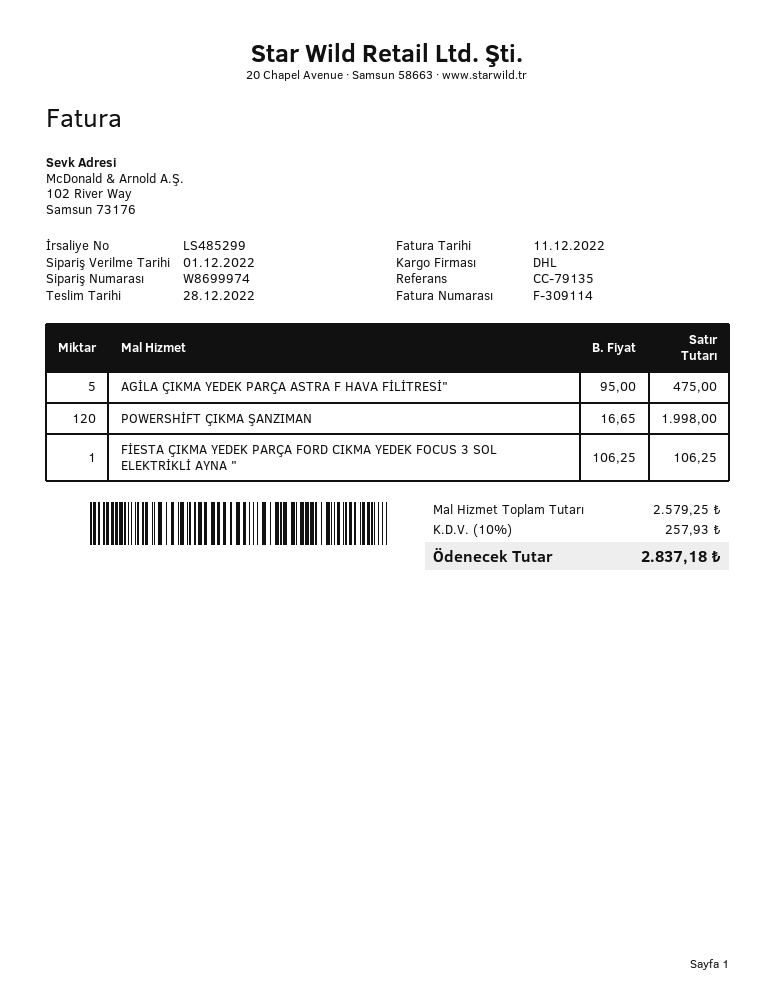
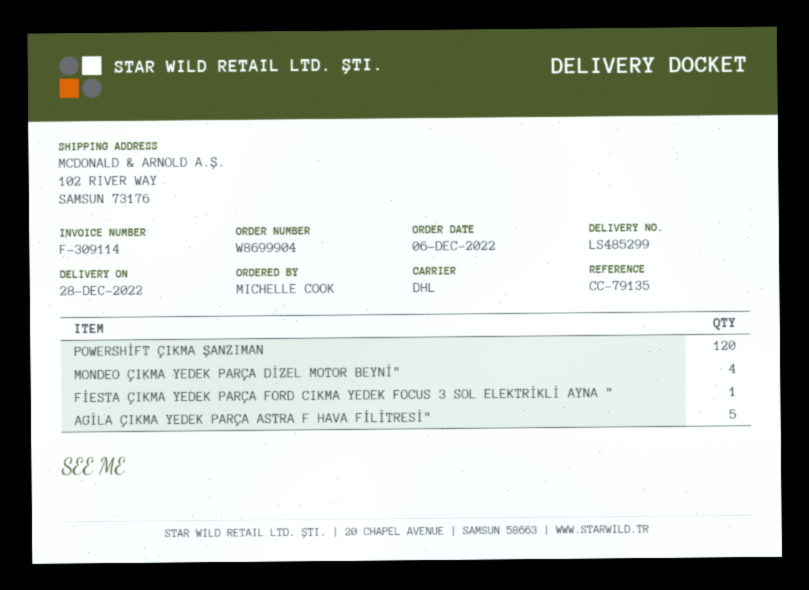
order number: W8699974 -> W8699904
order date: 2022-12-01 -> 2022-12-06
MONDEO ÇIKMA YEDEK PARÇA DİZEL MOTOR BEYNİ": none -> 4

